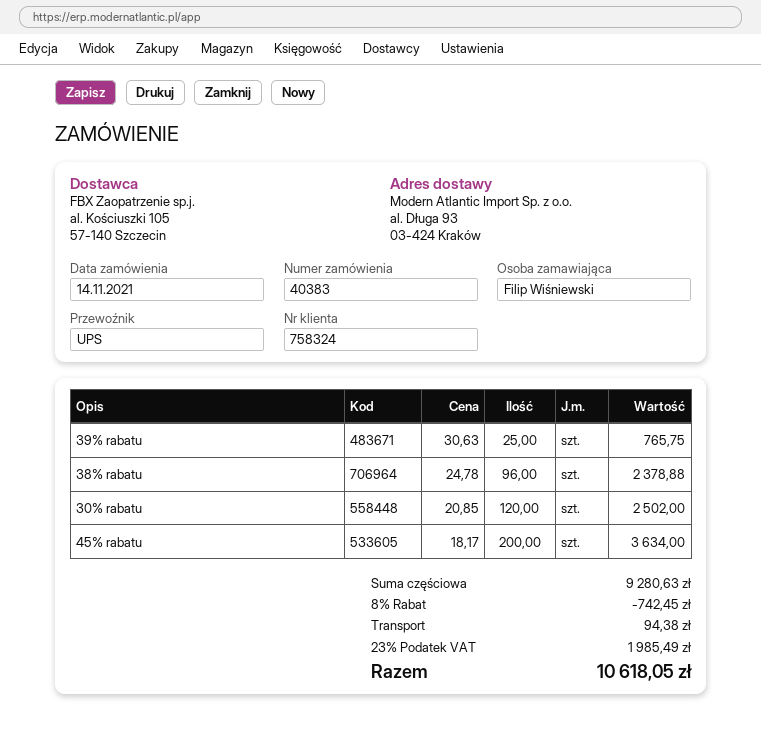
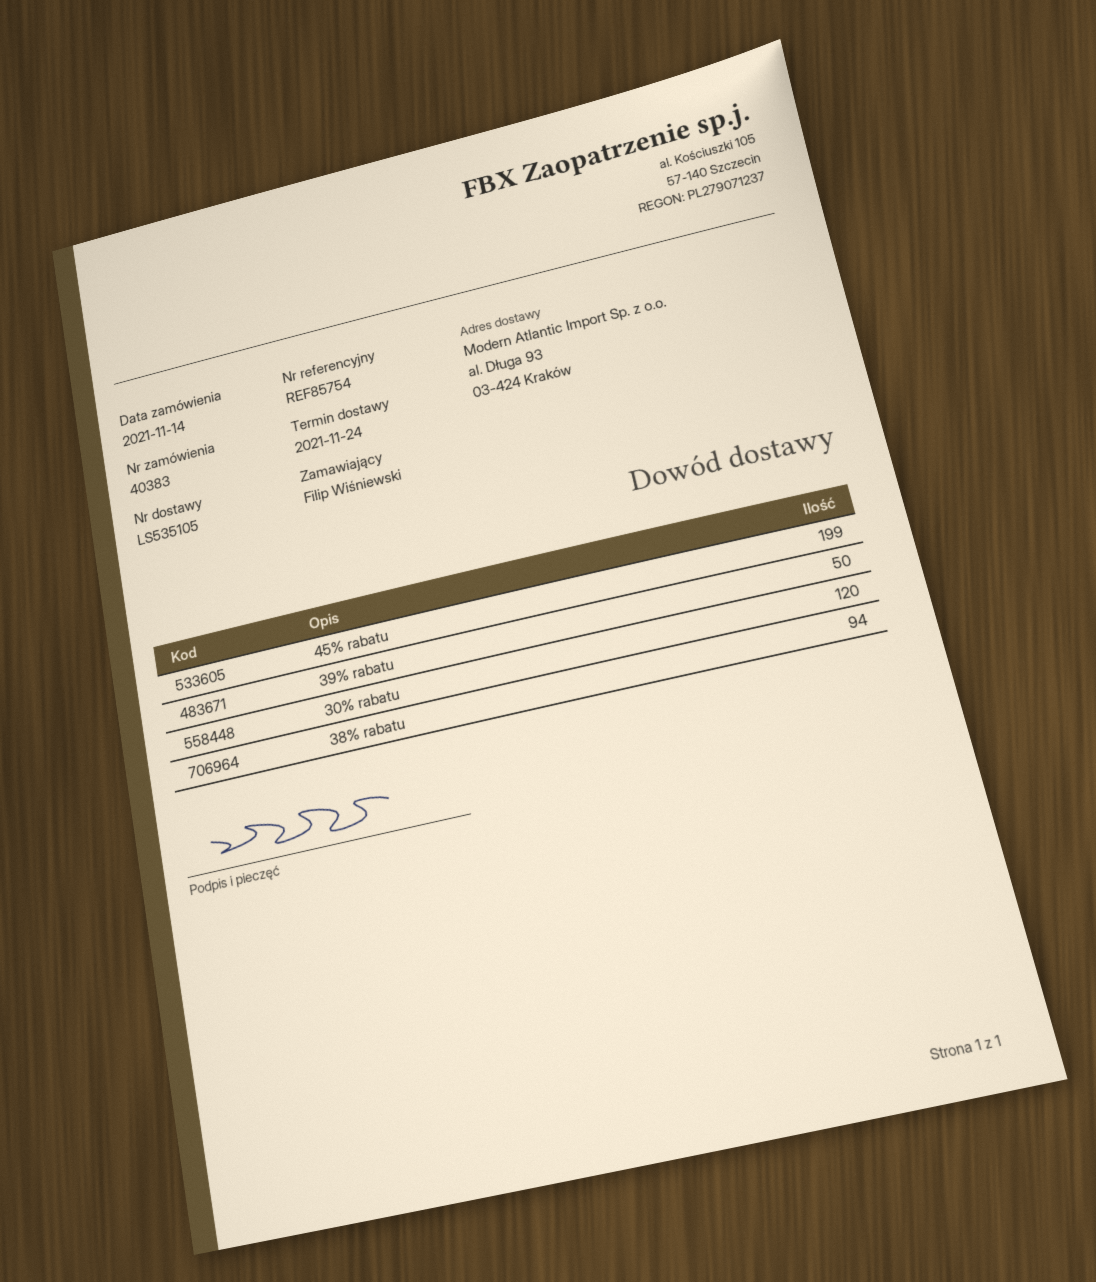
39% rabatu: 25 -> 50
38% rabatu: 96 -> 94
45% rabatu: 200 -> 199

